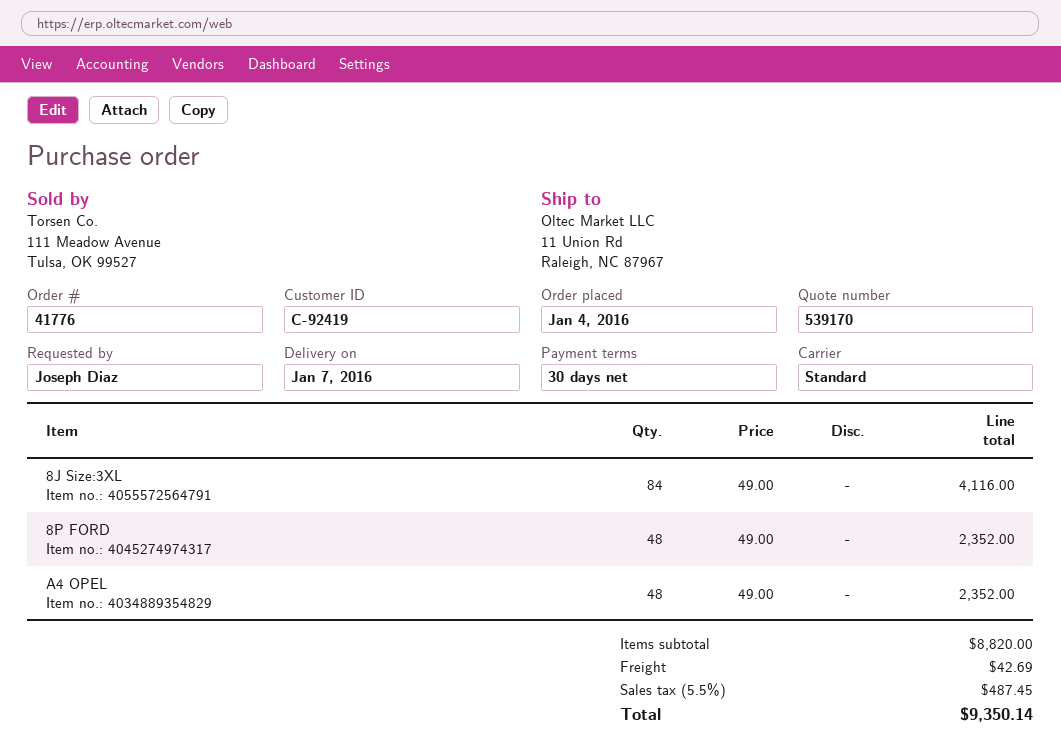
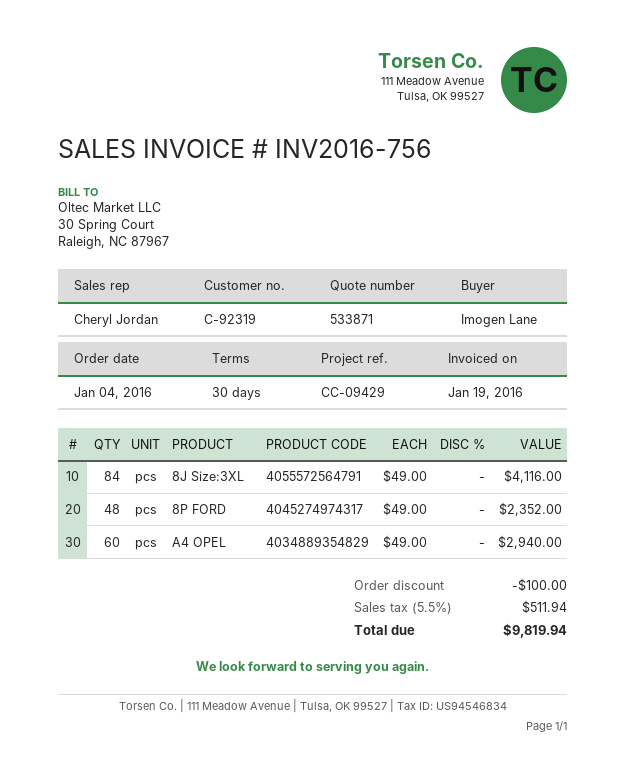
quote number: 539170 -> 533871
customer number: C-92419 -> C-92319
ordered by: Joseph Diaz -> Imogen Lane
A4 OPEL: 48 x 49.00 = 2352.00 -> 60 x 49.00 = 2940.00
discount: none -> 100.00
shipping: 42.69 -> none
tax: 5.5% = 487.45 -> 5.5% = 511.94
total: 9350.14 -> 9819.94

